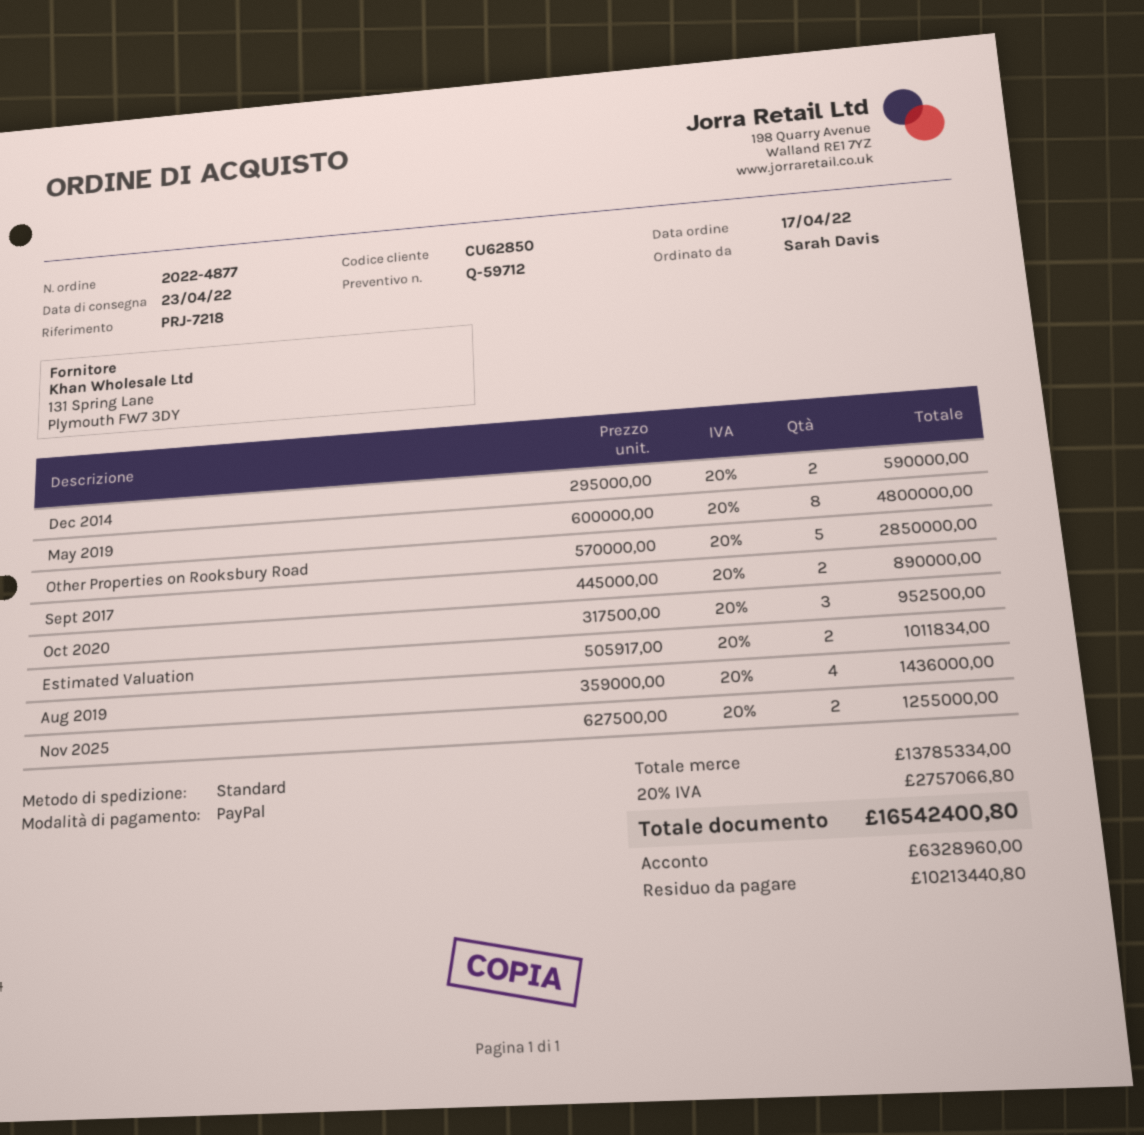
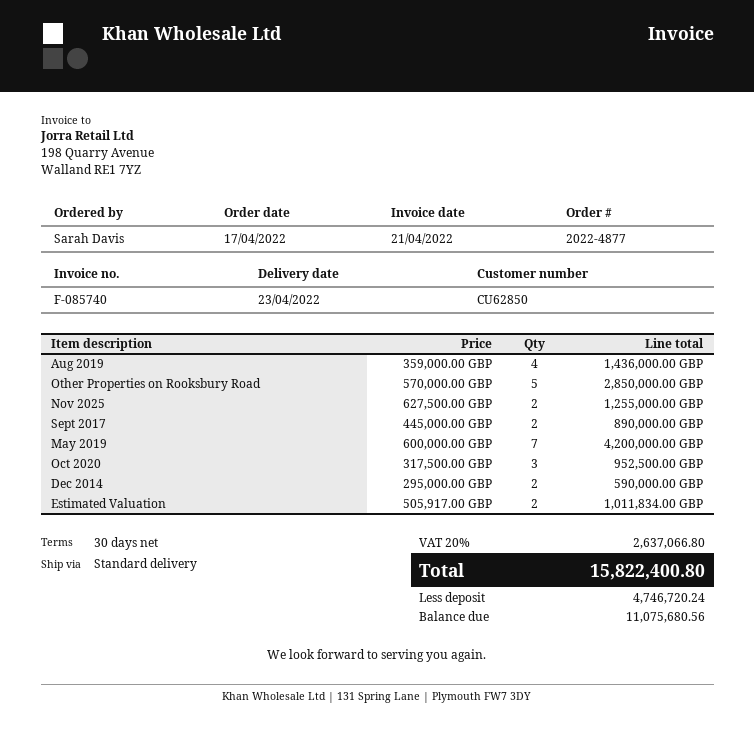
May 2019: 8 x 600000.00 = 4800000.00 -> 7 x 600000.00 = 4200000.00
tax: 20% = 2757066.80 -> 20% = 2637066.80
total: 16542400.80 -> 15822400.80
deposit: 6328960.00 -> 4746720.24
balance: 10213440.80 -> 11075680.56

